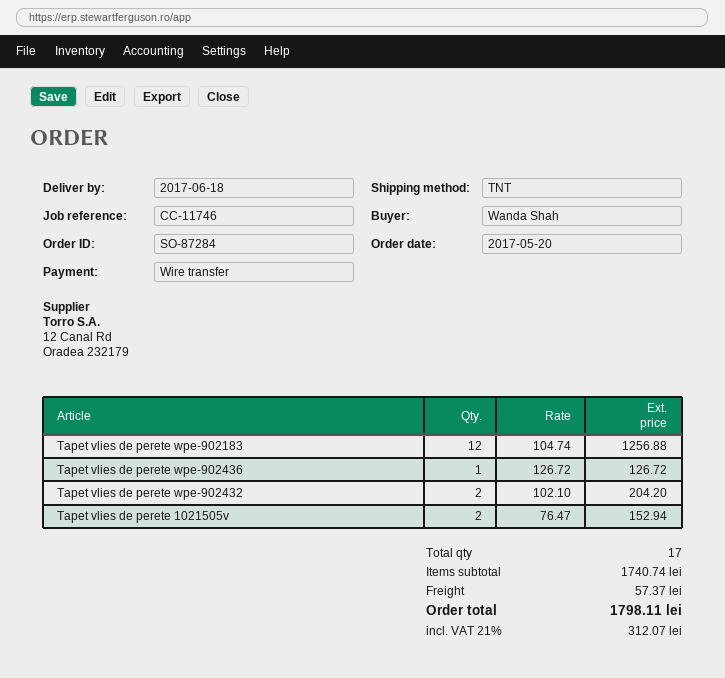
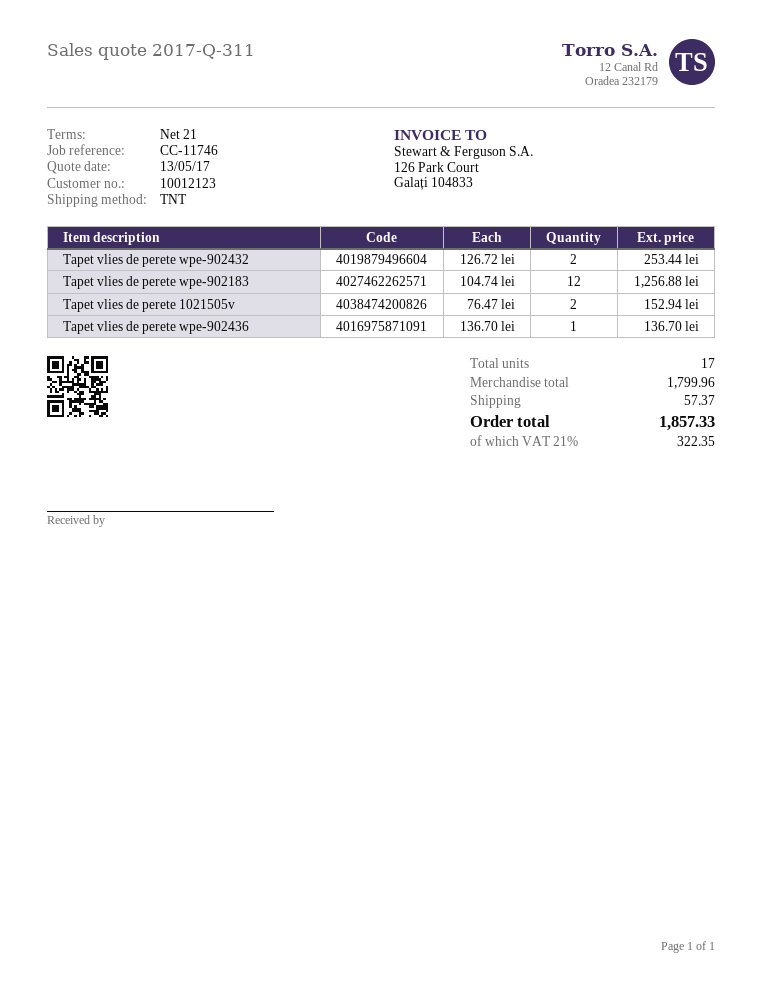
Tapet vlies de perete wpe-902436: 1 x 126.72 = 126.72 -> 1 x 136.70 = 136.70
Tapet vlies de perete wpe-902432: 2 x 102.10 = 204.20 -> 2 x 126.72 = 253.44
subtotal: 1740.74 -> 1799.96
tax: 21% = 312.07 -> 21% = 322.35
total: 1798.11 -> 1857.33

